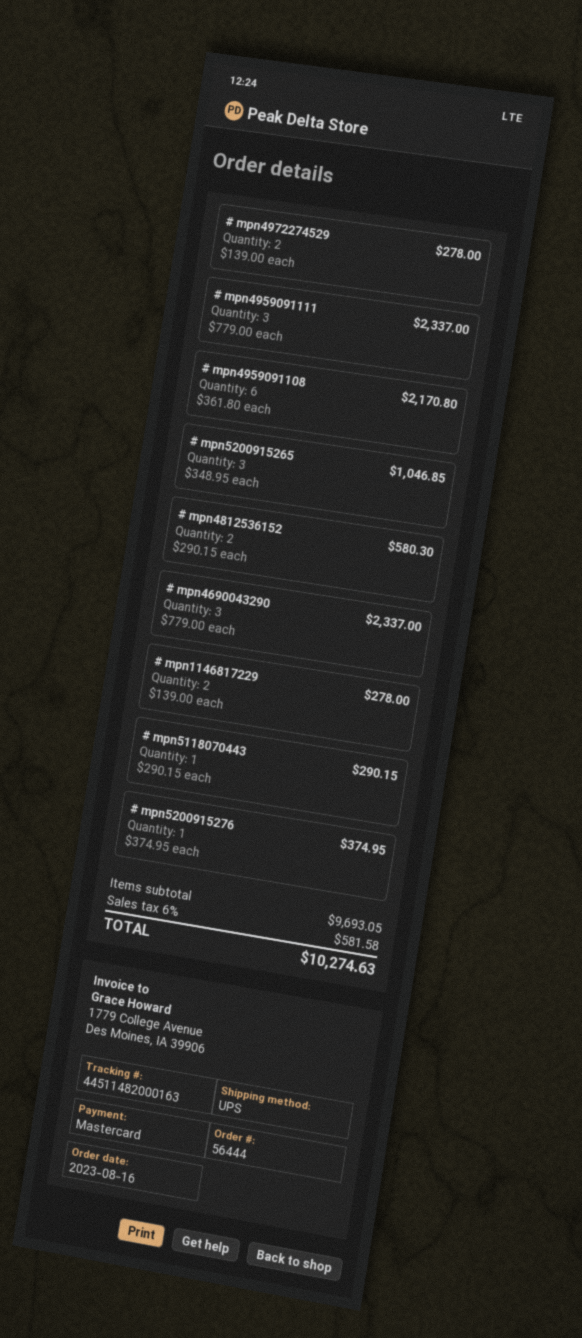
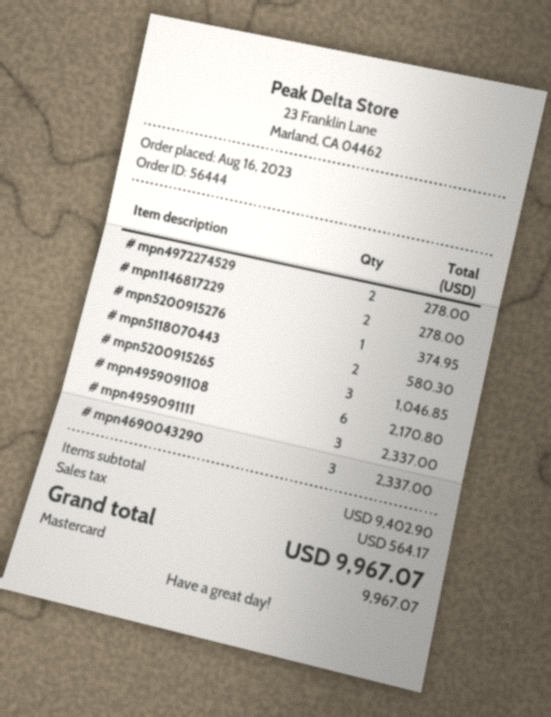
# mpn4812536152: 2 for 580.30 -> none
# mpn5118070443: 1 for 290.15 -> 2 for 580.30
subtotal: 9693.05 -> 9402.90
tax: 581.58 -> 564.17
total: 10274.63 -> 9967.07

